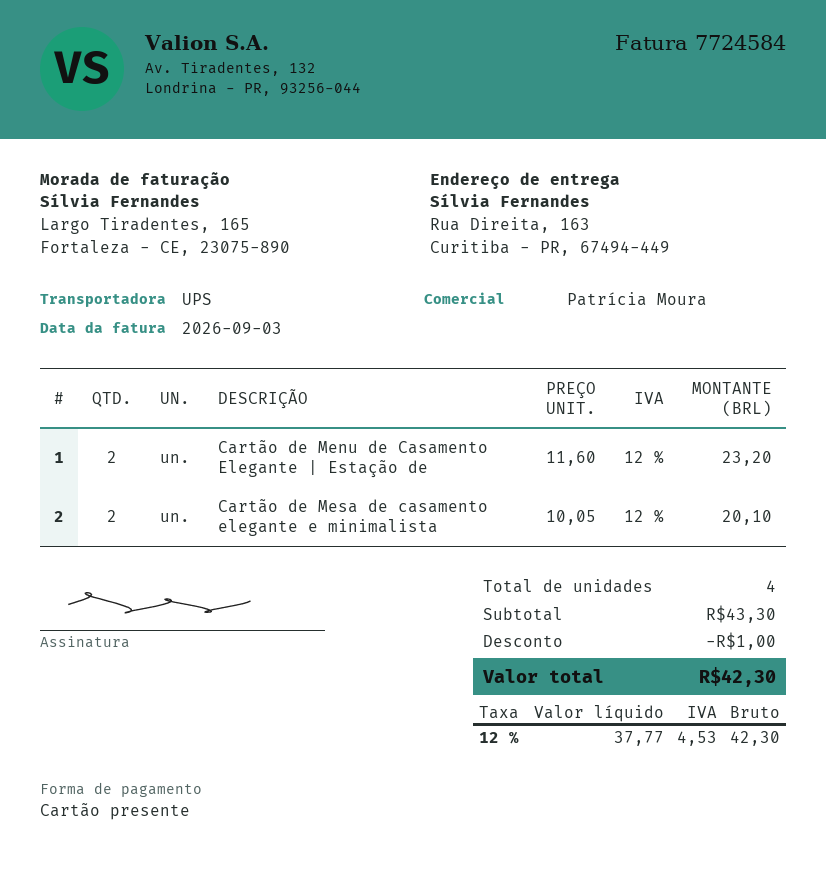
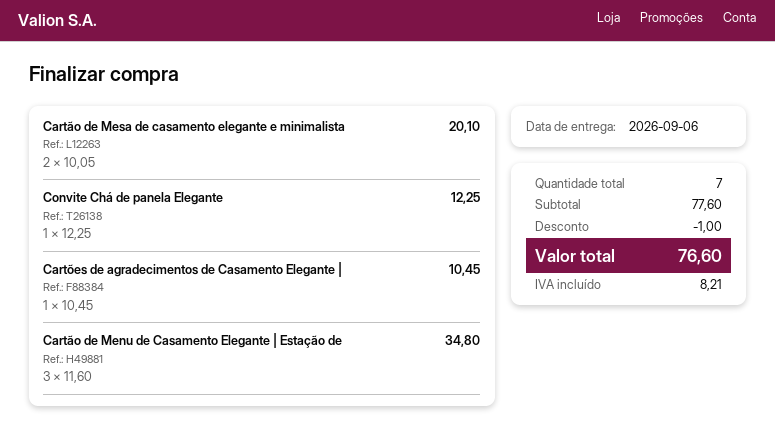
Cartão de Menu de Casamento Elegante | Estação de: 2 x 11.60 = 23.20 -> 3 x 11.60 = 34.80
Convite Chá de panela Elegante: none -> 1 x 12.25 = 12.25
Cartões de agradecimentos de Casamento Elegante |: none -> 1 x 10.45 = 10.45
total quantity: 4 -> 7
subtotal: 43.30 -> 77.60
tax: 4.53 -> 8.21
total: 42.30 -> 76.60

